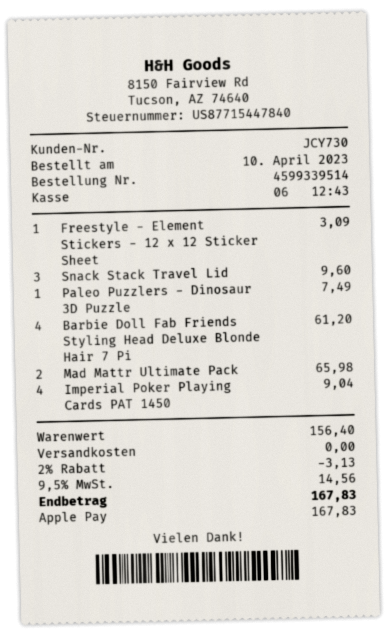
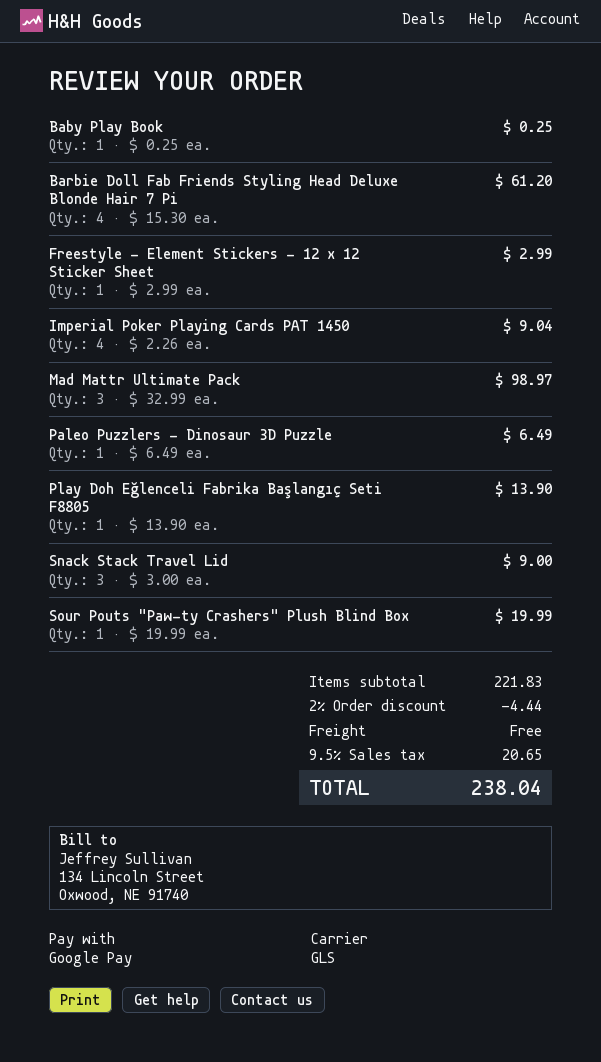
payment method: Apple Pay -> Google Pay
Freestyle - Element Stickers - 12 x 12 Sticker Sheet: 1 for 3.09 -> 1 for 2.99
Snack Stack Travel Lid: 3 for 9.60 -> 3 for 9.00
Paleo Puzzlers - Dinosaur 3D Puzzle: 1 for 7.49 -> 1 for 6.49
Mad Mattr Ultimate Pack: 2 for 65.98 -> 3 for 98.97
Baby Play Book: none -> 1 for 0.25
Play Doh Eğlenceli Fabrika Başlangıç Seti F8805: none -> 1 for 13.90
Sour Pouts "Paw-ty Crashers" Plush Blind Box: none -> 1 for 19.99
subtotal: 156.40 -> 221.83
discount: 2% = 3.13 -> 2% = 4.44
tax: 9.5% = 14.56 -> 9.5% = 20.65
total: 167.83 -> 238.04

